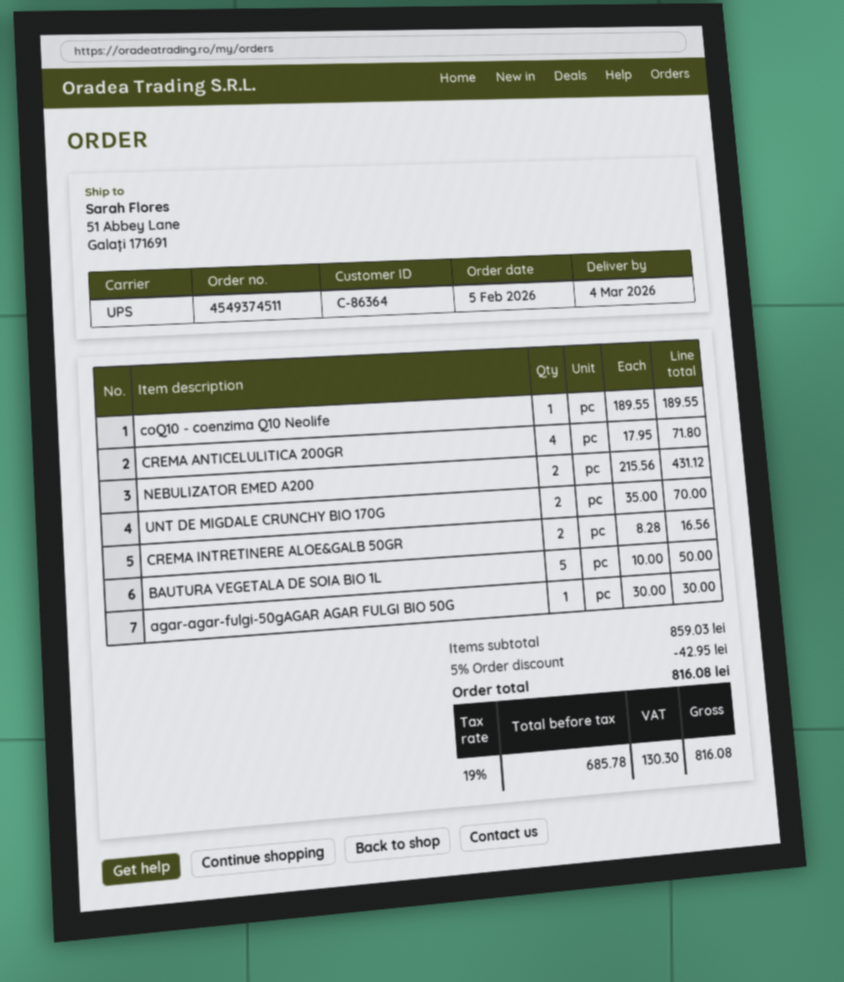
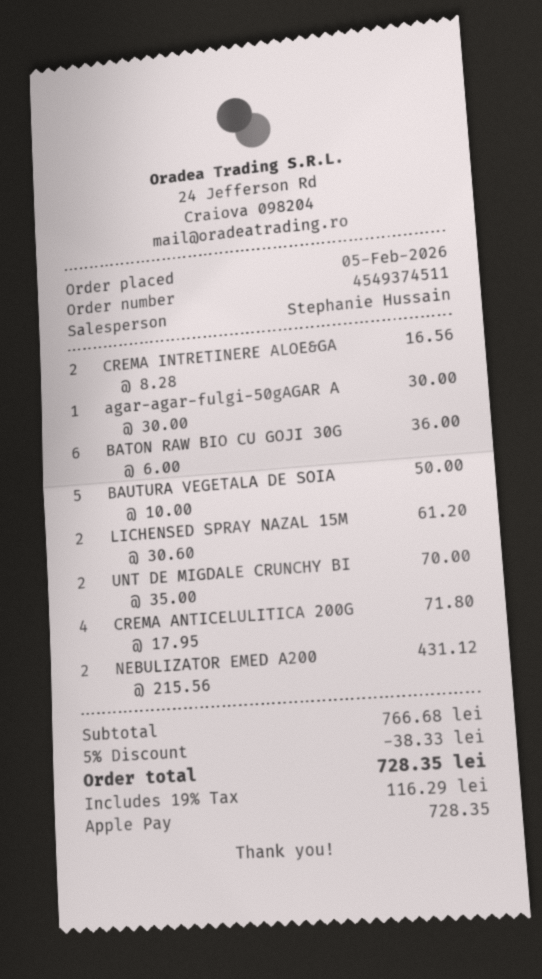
coQ10 - coenzima Q10 Neolife: 1 x 189.55 = 189.55 -> none
BATON RAW BIO CU GOJI 30G: none -> 6 x 6.00 = 36.00
LICHENSED SPRAY NAZAL 15M: none -> 2 x 30.60 = 61.20
subtotal: 859.03 -> 766.68
discount: 5% = 42.95 -> 5% = 38.33
tax: 19% = 130.30 -> 19% = 116.29
total: 816.08 -> 728.35

